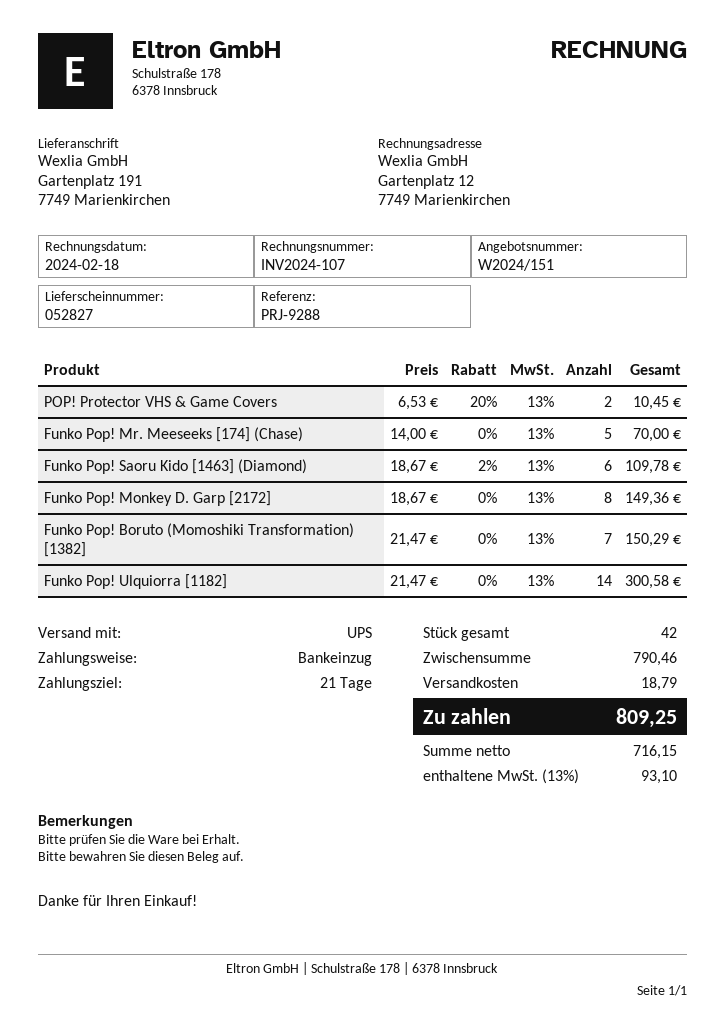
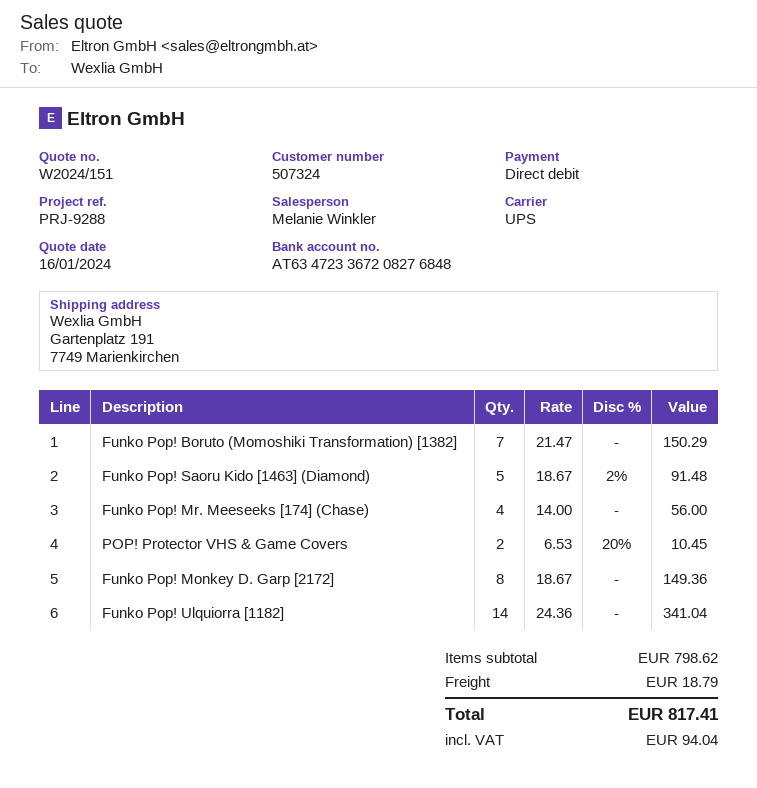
Funko Pop! Mr. Meeseeks [174] (Chase): 5 x 14.00 = 70.00 -> 4 x 14.00 = 56.00
Funko Pop! Saoru Kido [1463] (Diamond): 6 x 18.67 - 2% = 109.78 -> 5 x 18.67 - 2% = 91.48
Funko Pop! Ulquiorra [1182]: 14 x 21.47 = 300.58 -> 14 x 24.36 = 341.04
subtotal: 790.46 -> 798.62
tax: 93.10 -> 94.04
total: 809.25 -> 817.41

